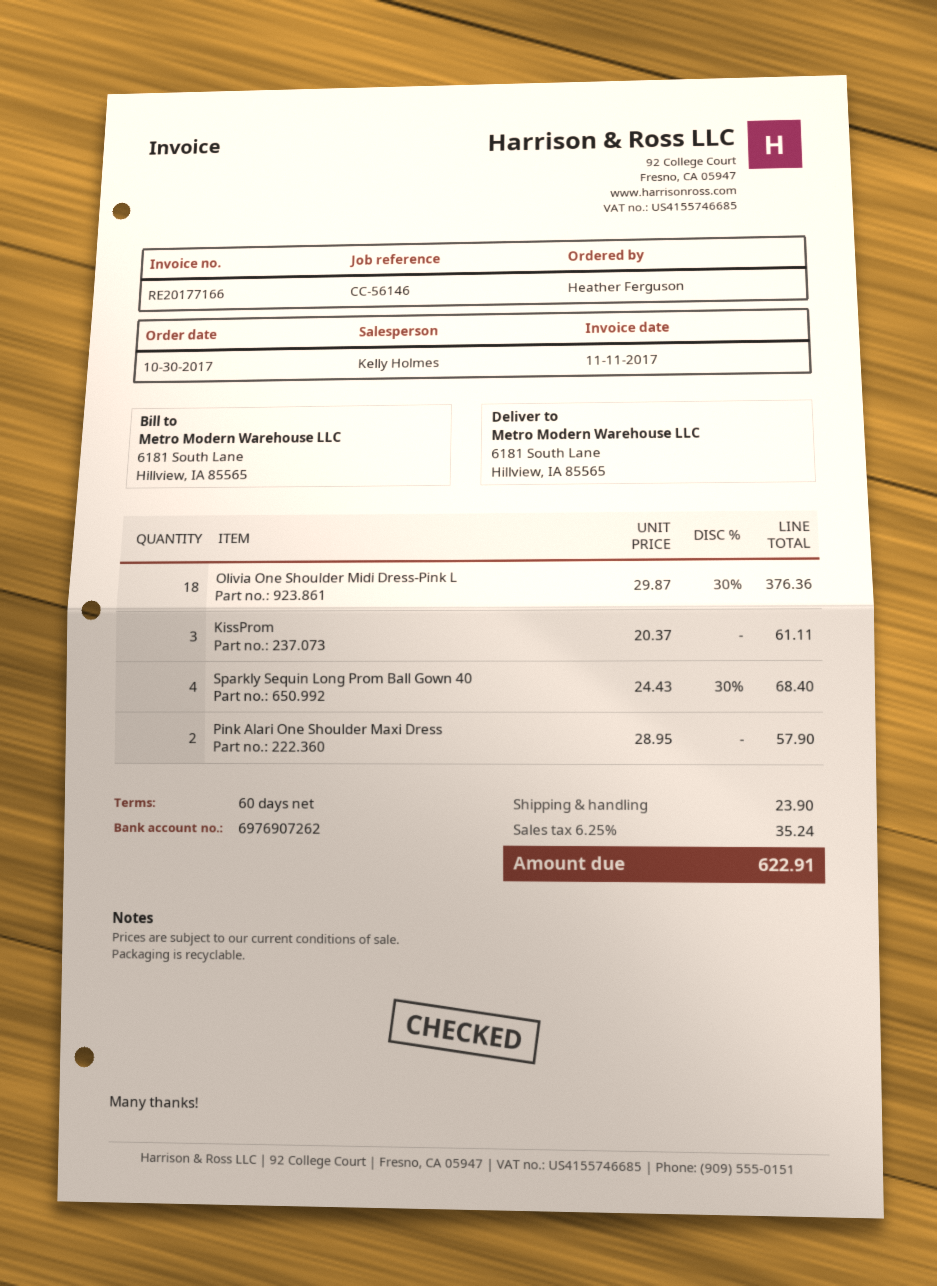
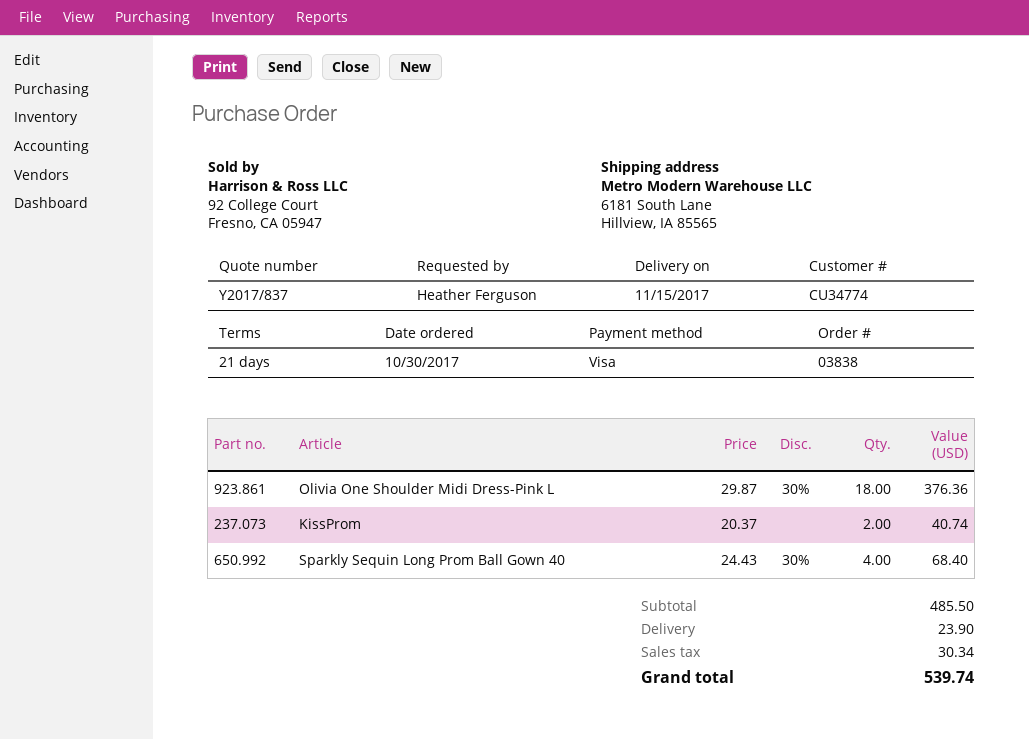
payment terms: 60 days -> 21 days
KissProm: 3 x 20.37 = 61.11 -> 2 x 20.37 = 40.74
Pink Alari One Shoulder Maxi Dress: 2 x 28.95 = 57.90 -> none
tax: 35.24 -> 30.34
total: 622.91 -> 539.74

